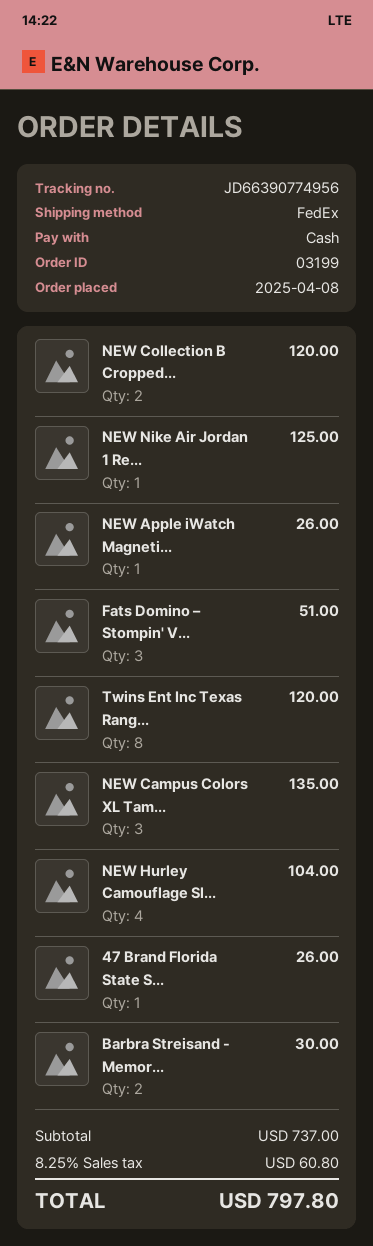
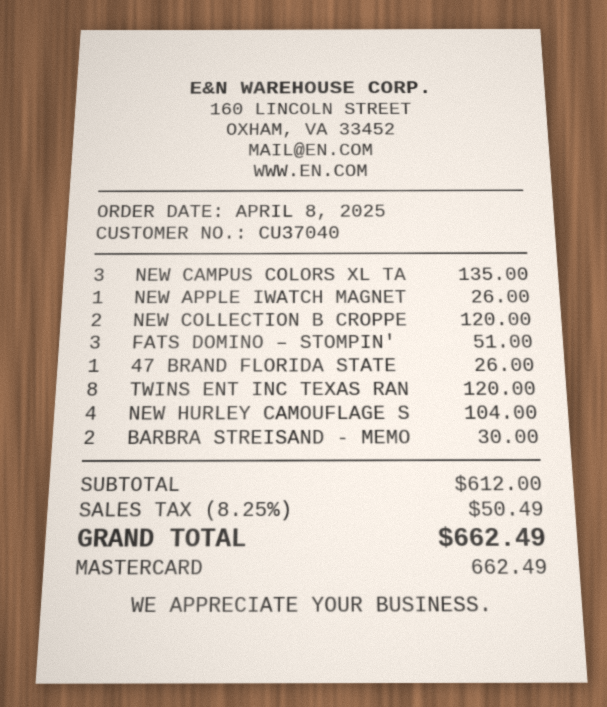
payment method: cash -> Mastercard
NEW Nike Air Jordan 1 Re...: 1 for 125.00 -> none
subtotal: 737.00 -> 612.00
tax: 8.25% = 60.80 -> 8.25% = 50.49
total: 797.80 -> 662.49

